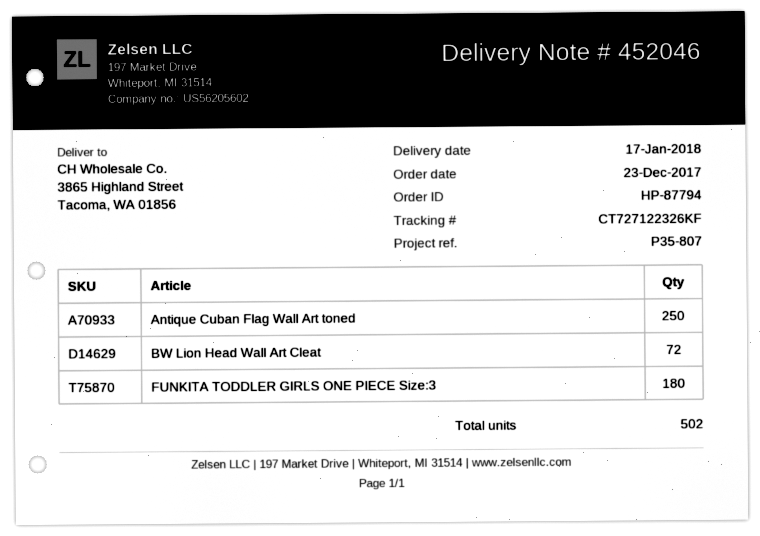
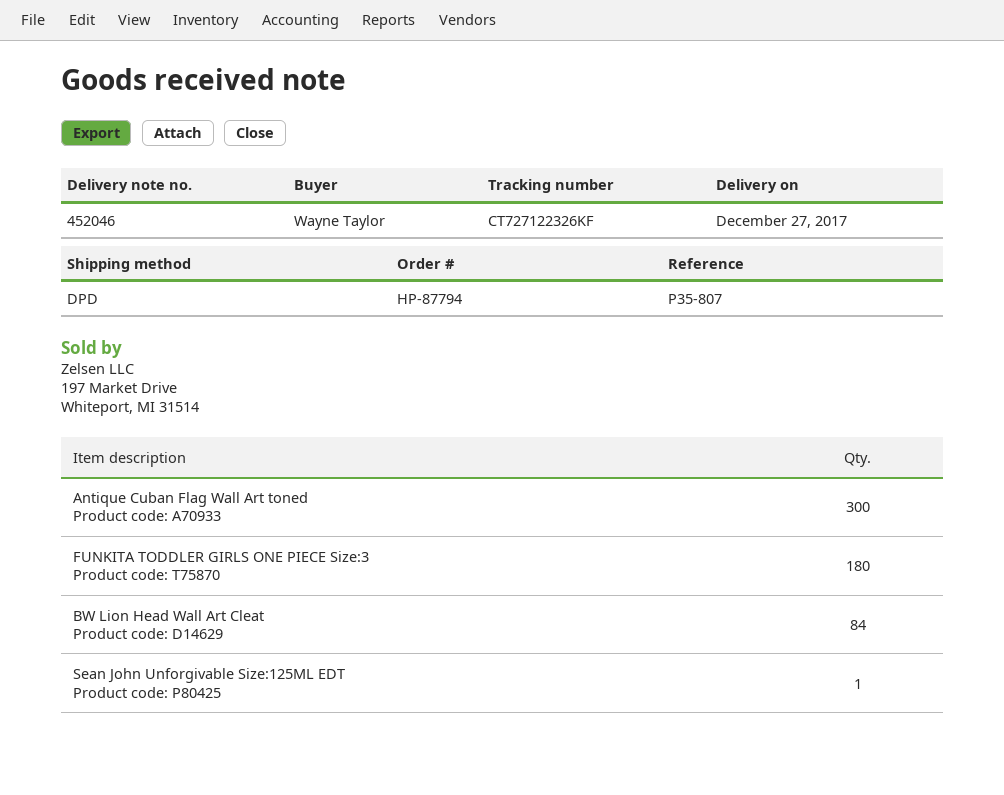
delivery date: 2018-01-17 -> 2017-12-27
Antique Cuban Flag Wall Art toned: 250 -> 300
BW Lion Head Wall Art Cleat: 72 -> 84
Sean John Unforgivable Size:125ML EDT: none -> 1

